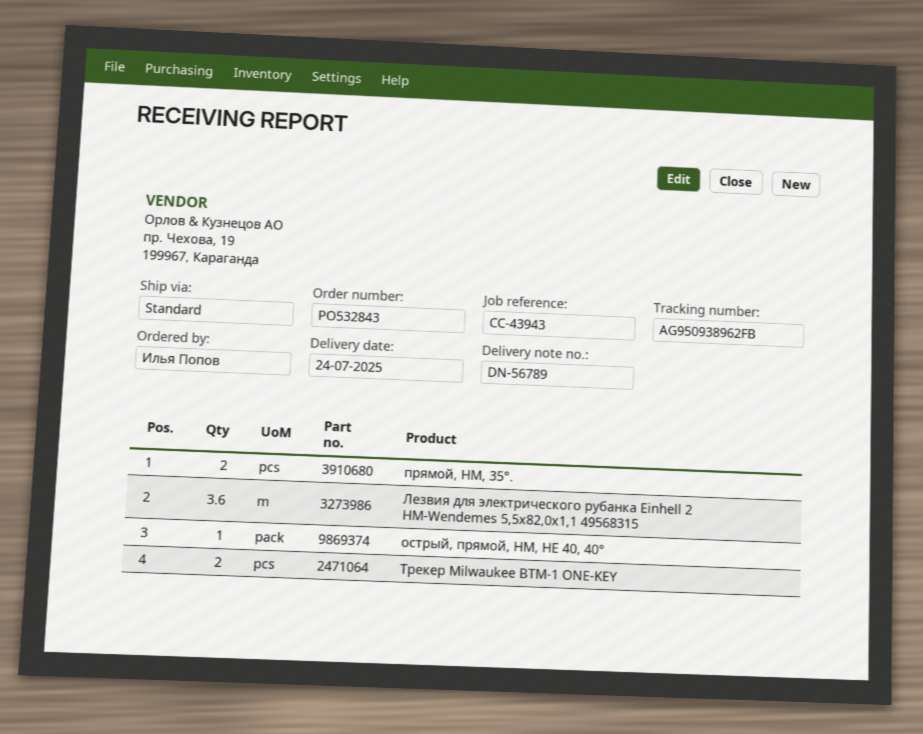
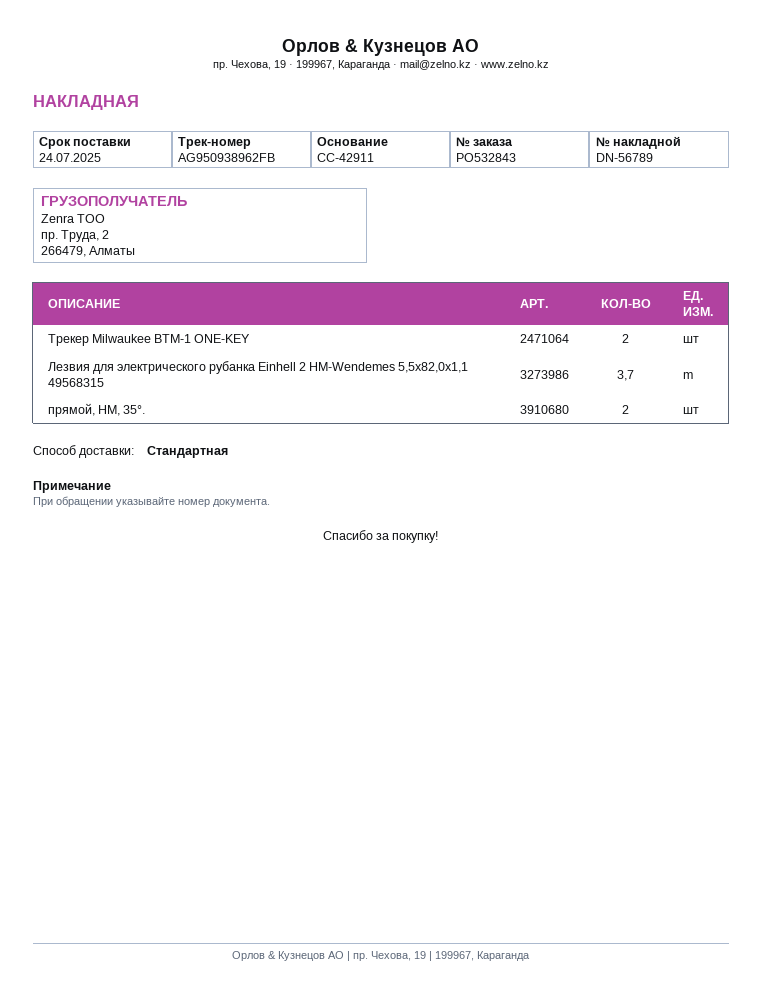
reference: CC-43943 -> CC-42911
Лезвия для электрического рубанка Einhell 2 HM-Wendemes 5,5x82,0x1,1 49568315: 3.6 -> 3.7
острый, прямой, HM, HE 40, 40°: 1 -> none

